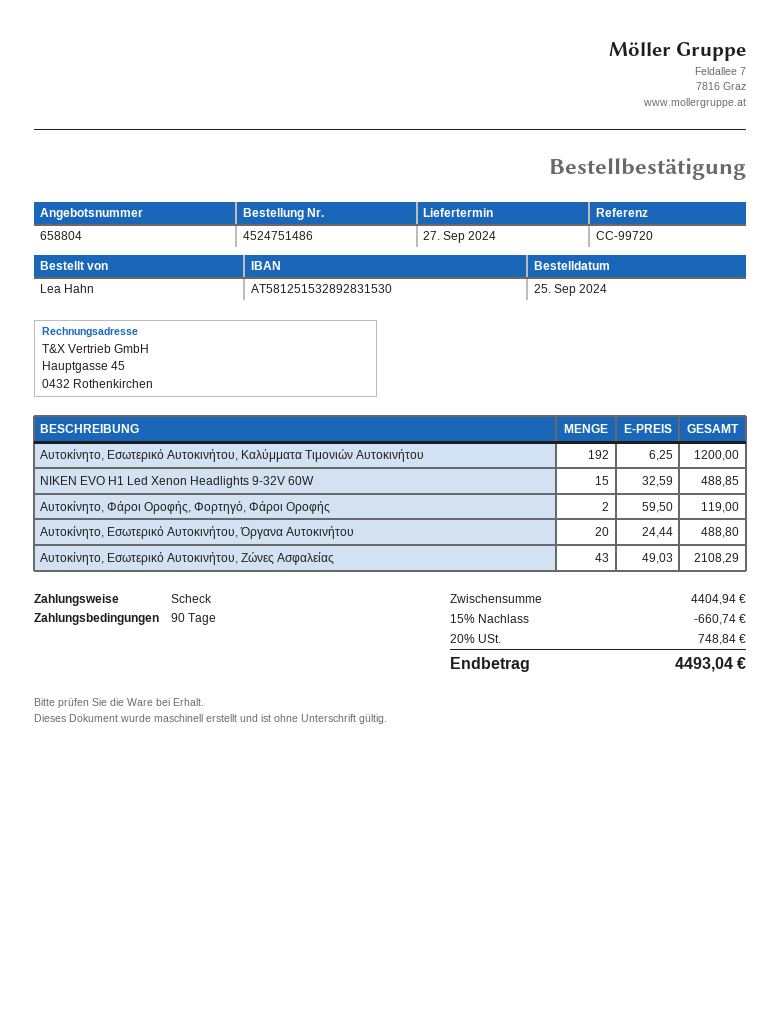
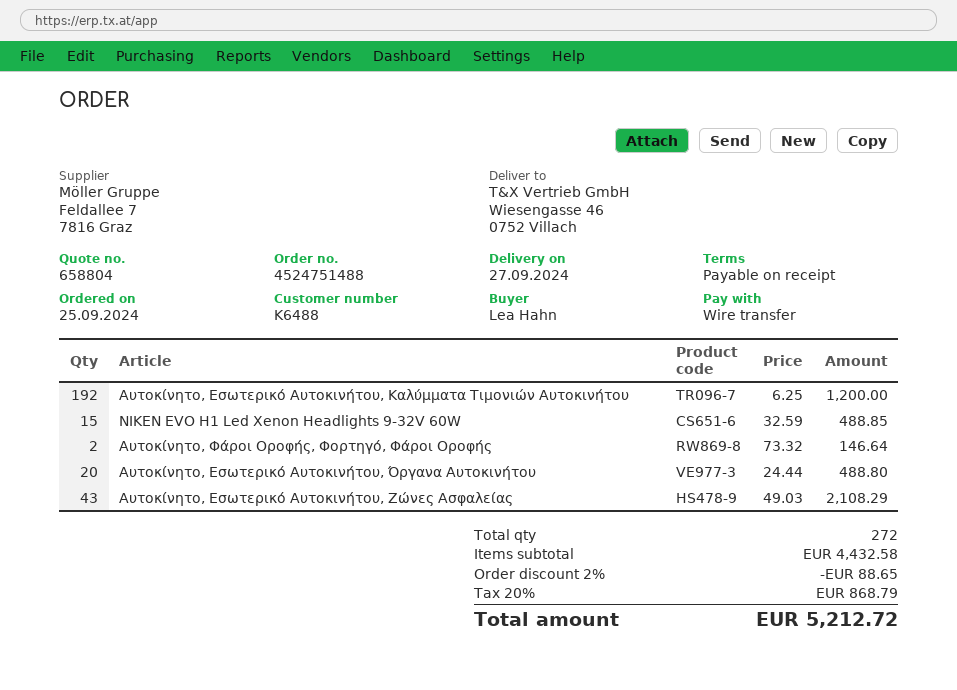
order number: 4524751486 -> 4524751488
payment terms: 90 days -> on receipt
payment method: cheque -> bank transfer
Αυτοκίνητο, Φάροι Οροφής, Φορτηγό, Φάροι Οροφής: 2 x 59.50 = 119.00 -> 2 x 73.32 = 146.64
subtotal: 4404.94 -> 4432.58
discount: 15% = 660.74 -> 2% = 88.65
tax: 20% = 748.84 -> 20% = 868.79
total: 4493.04 -> 5212.72

